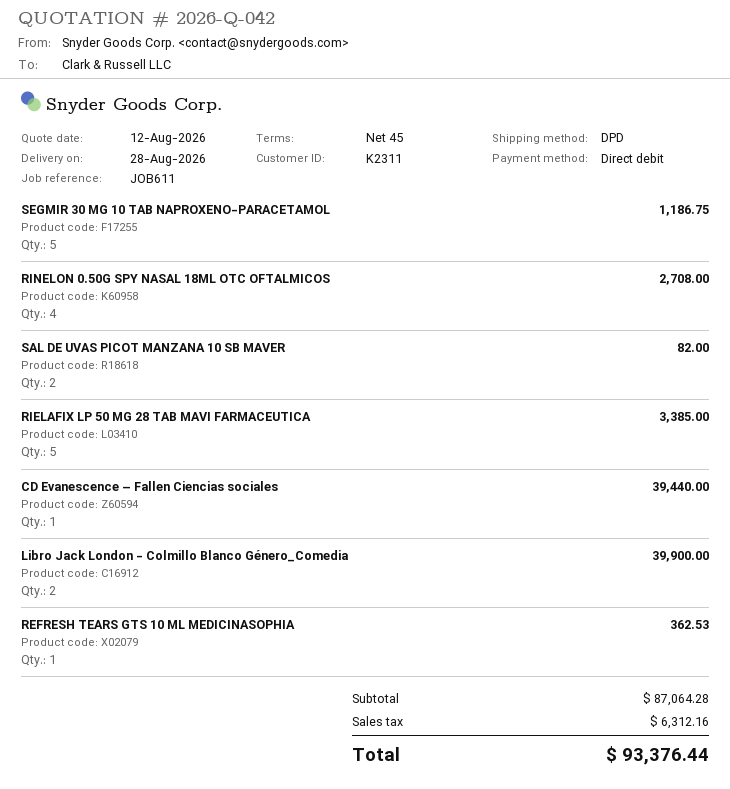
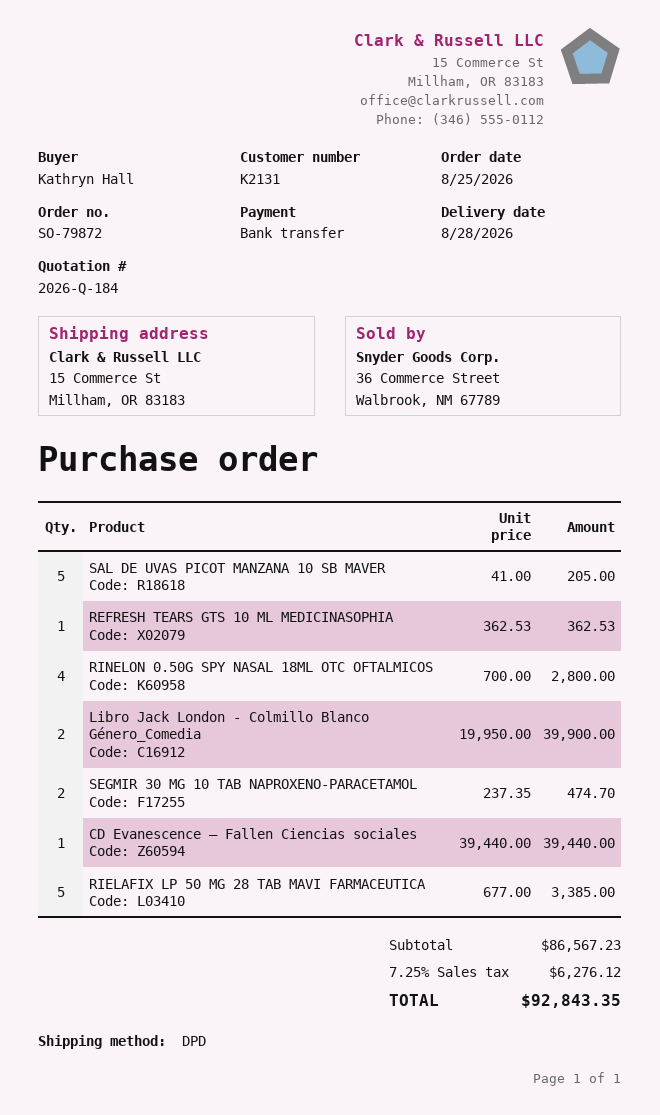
quote number: 2026-Q-042 -> 2026-Q-184
customer number: K2311 -> K2131
payment method: direct debit -> bank transfer
SEGMIR 30 MG 10 TAB NAPROXENO-PARACETAMOL: 5 for 1186.75 -> 2 for 474.70
RINELON 0.50G SPY NASAL 18ML OTC OFTALMICOS: 4 for 2708.00 -> 4 for 2800.00
SAL DE UVAS PICOT MANZANA 10 SB MAVER: 2 for 82.00 -> 5 for 205.00
subtotal: 87064.28 -> 86567.23
tax: 6312.16 -> 6276.12
total: 93376.44 -> 92843.35

